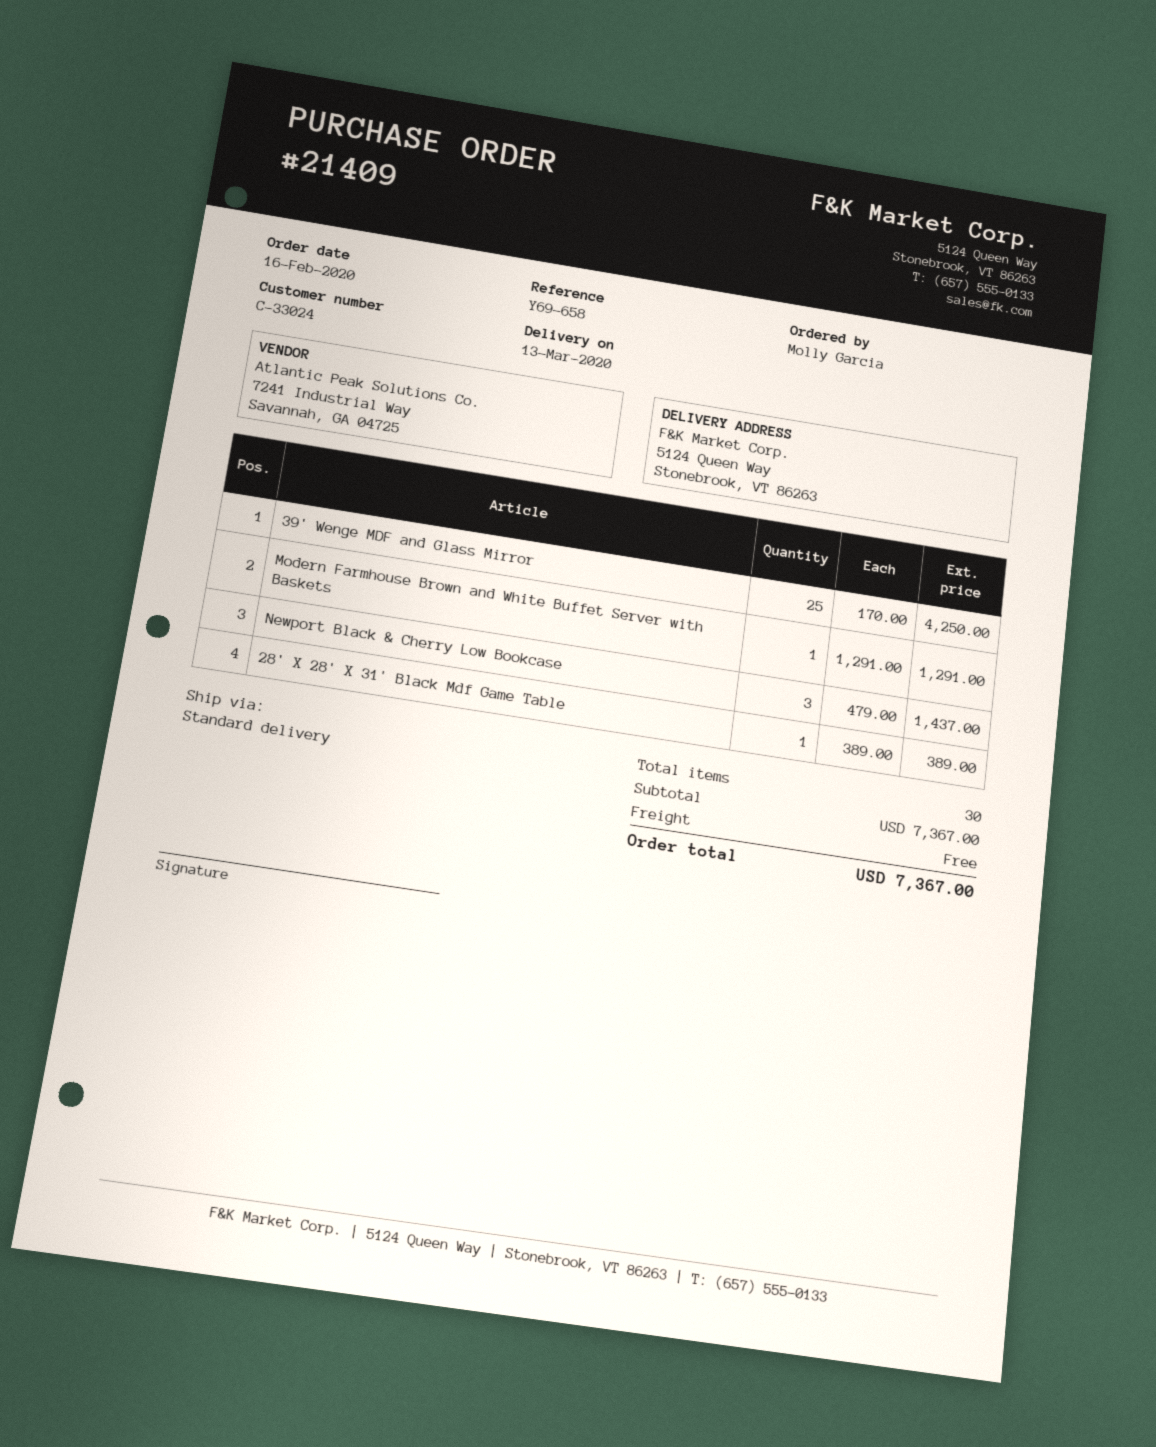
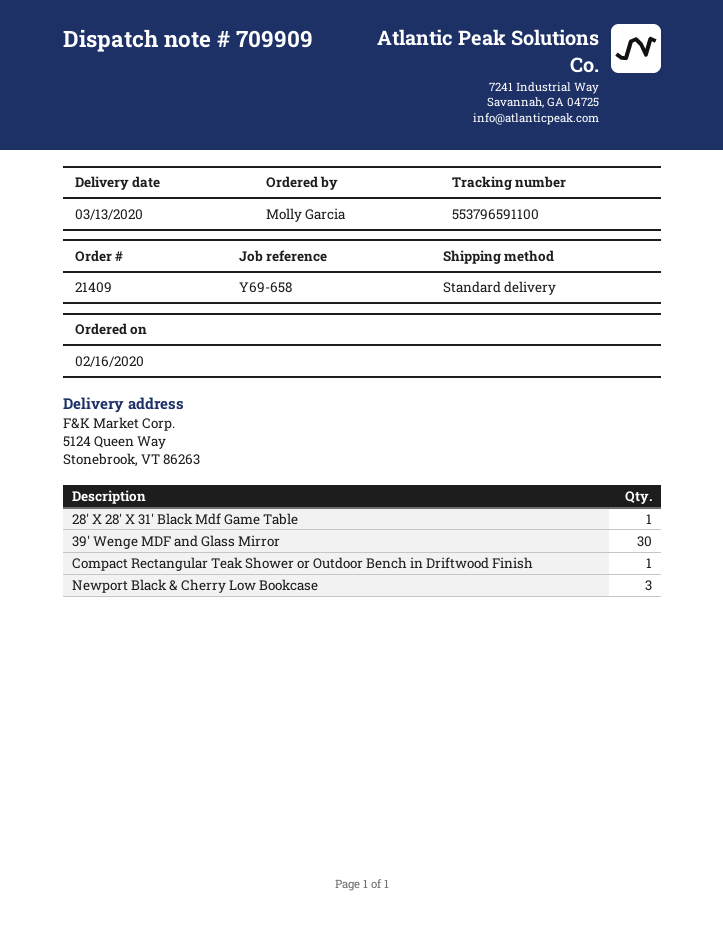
39' Wenge MDF and Glass Mirror: 25 -> 30
Modern Farmhouse Brown and White Buffet Server with Baskets: 1 -> none
Compact Rectangular Teak Shower or Outdoor Bench in Driftwood Finish: none -> 1

